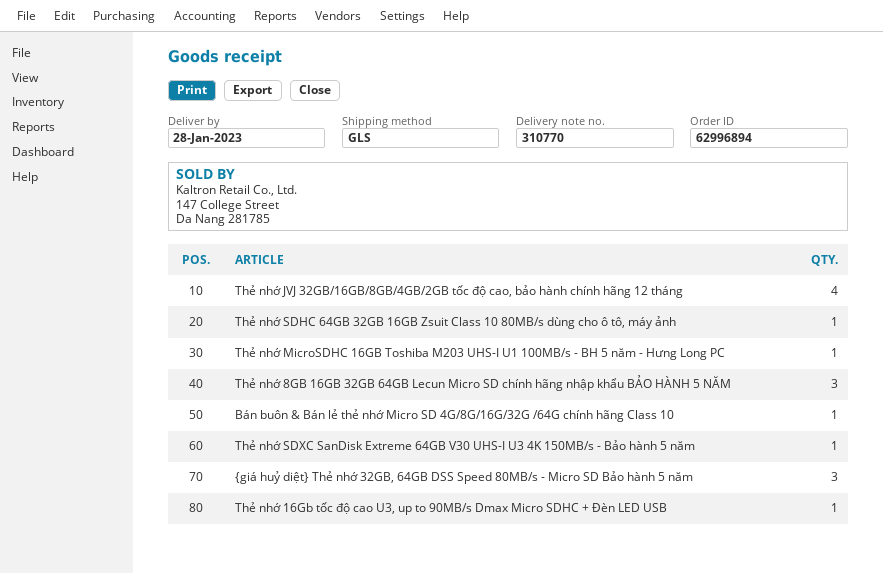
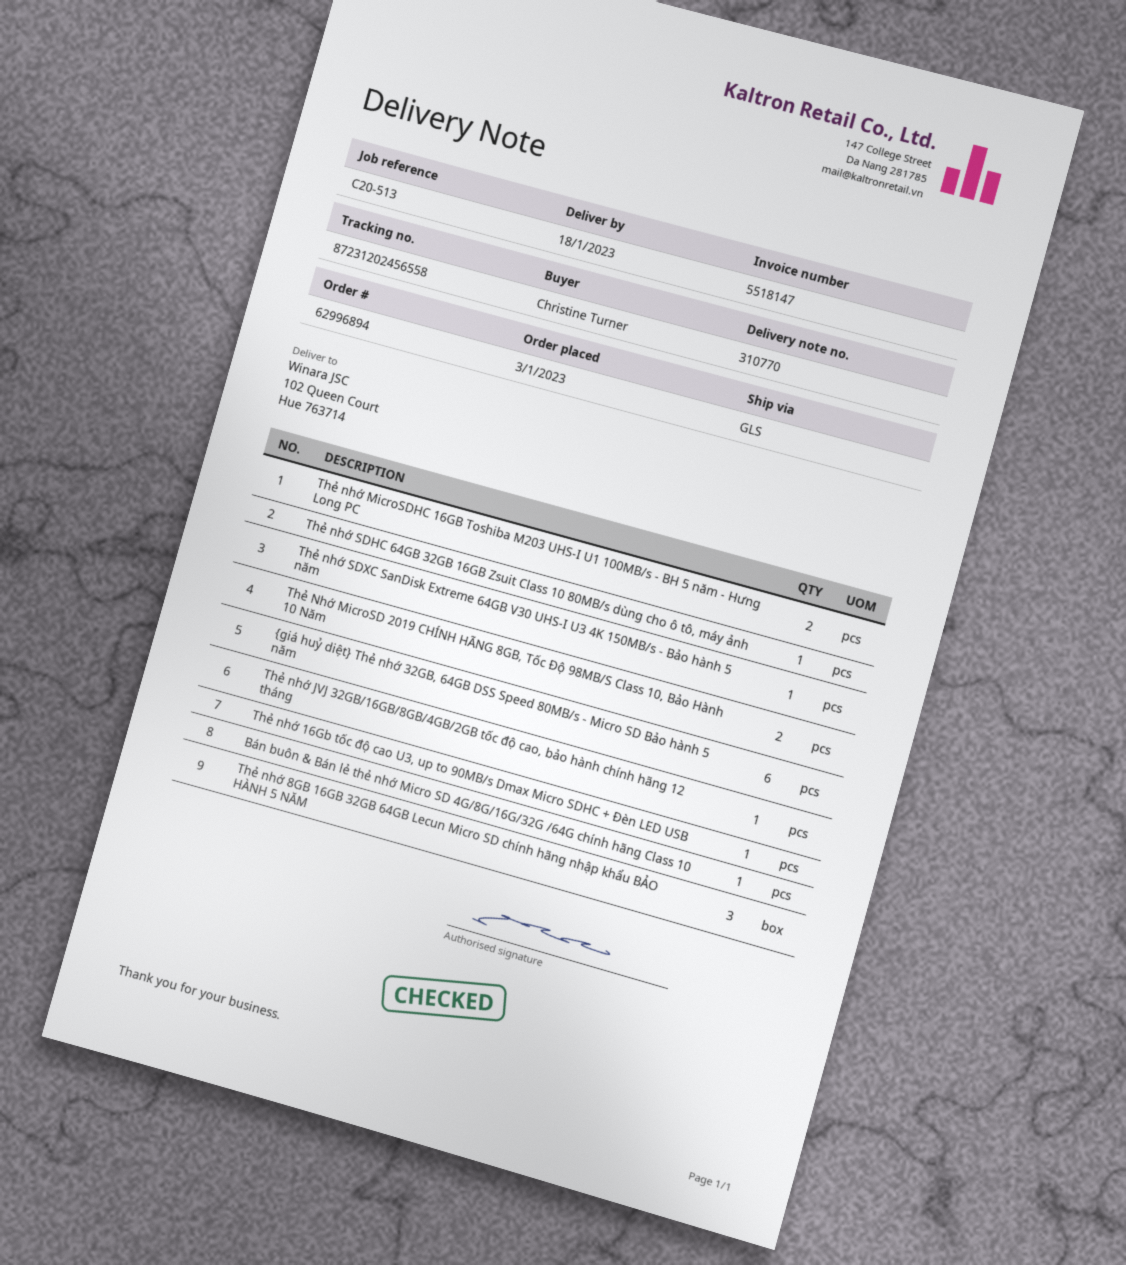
delivery date: 2023-01-28 -> 2023-01-18
Thẻ nhớ JVJ 32GB/16GB/8GB/4GB/2GB tốc độ cao, bảo hành chính hãng 12 tháng: 4 -> 1
Thẻ nhớ MicroSDHC 16GB Toshiba M203 UHS-I U1 100MB/s - BH 5 năm - Hưng Long PC: 1 -> 2
{giá huỷ diệt} Thẻ nhớ 32GB, 64GB DSS Speed 80MB/s - Micro SD Bảo hành 5 năm: 3 -> 6
Thẻ Nhớ MicroSD 2019 CHÍNH HÃNG 8GB, Tốc Độ 98MB/S Class 10, Bảo Hành 10 Năm: none -> 2

